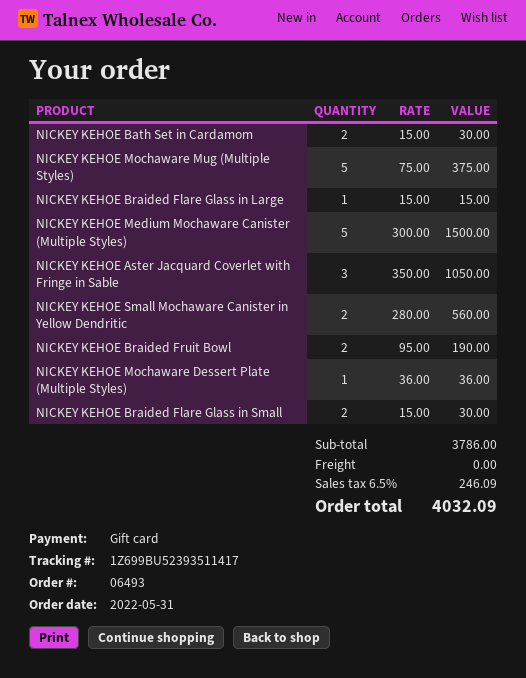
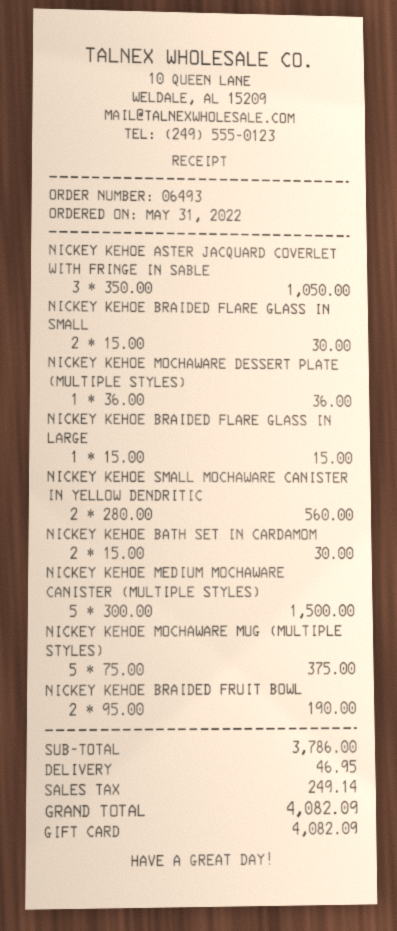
shipping: 0.00 -> 46.95
tax: 246.09 -> 249.14
total: 4032.09 -> 4082.09

